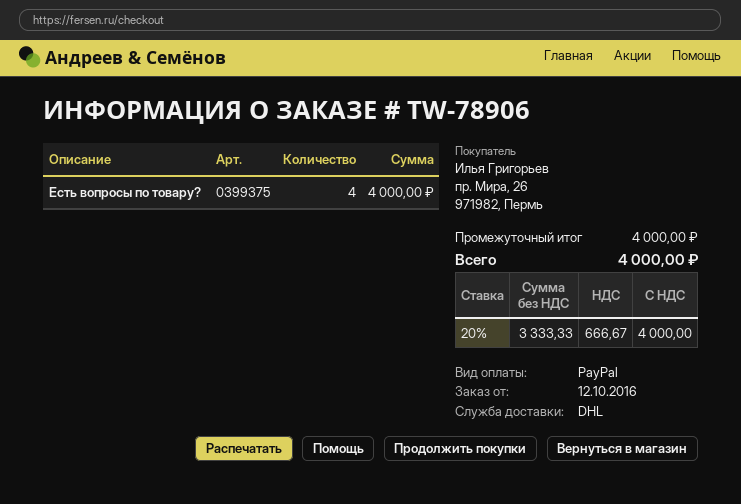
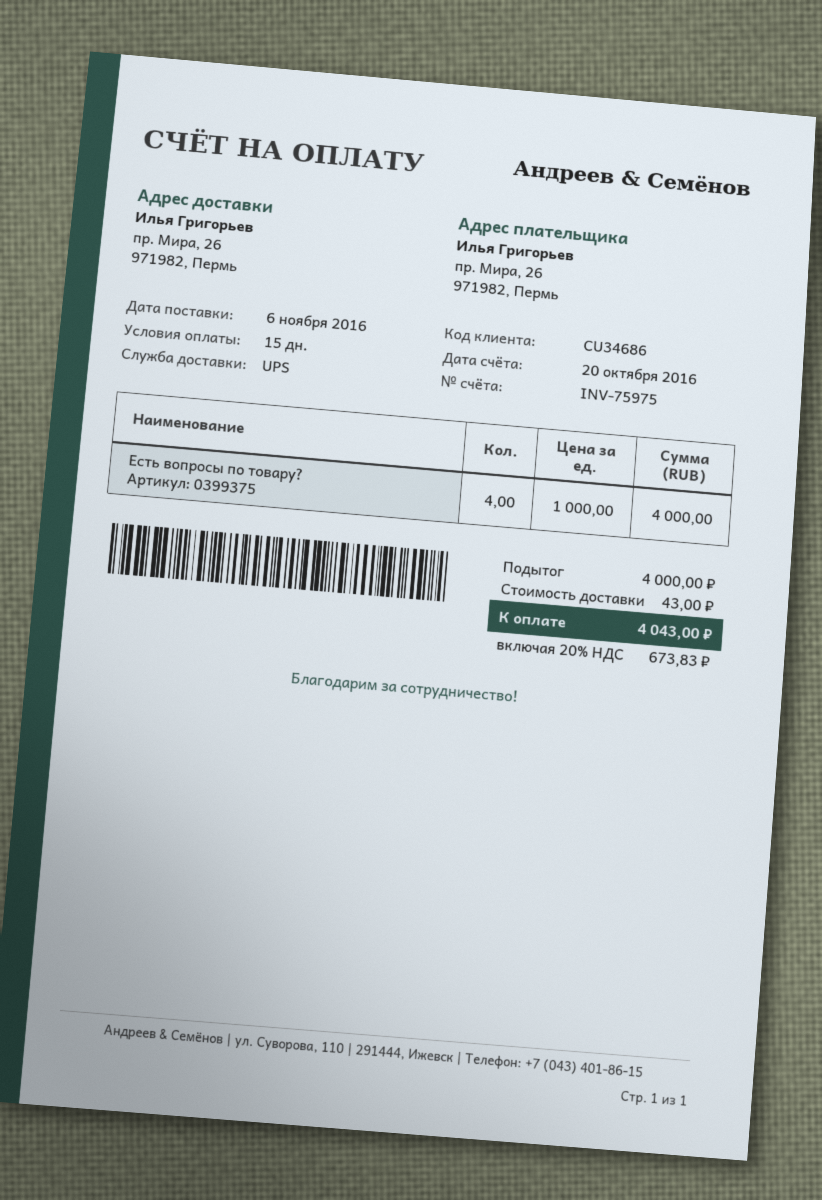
shipping method: DHL -> UPS
shipping: none -> 43.00
tax: 20% = 666.67 -> 20% = 673.83
total: 4000.00 -> 4043.00

